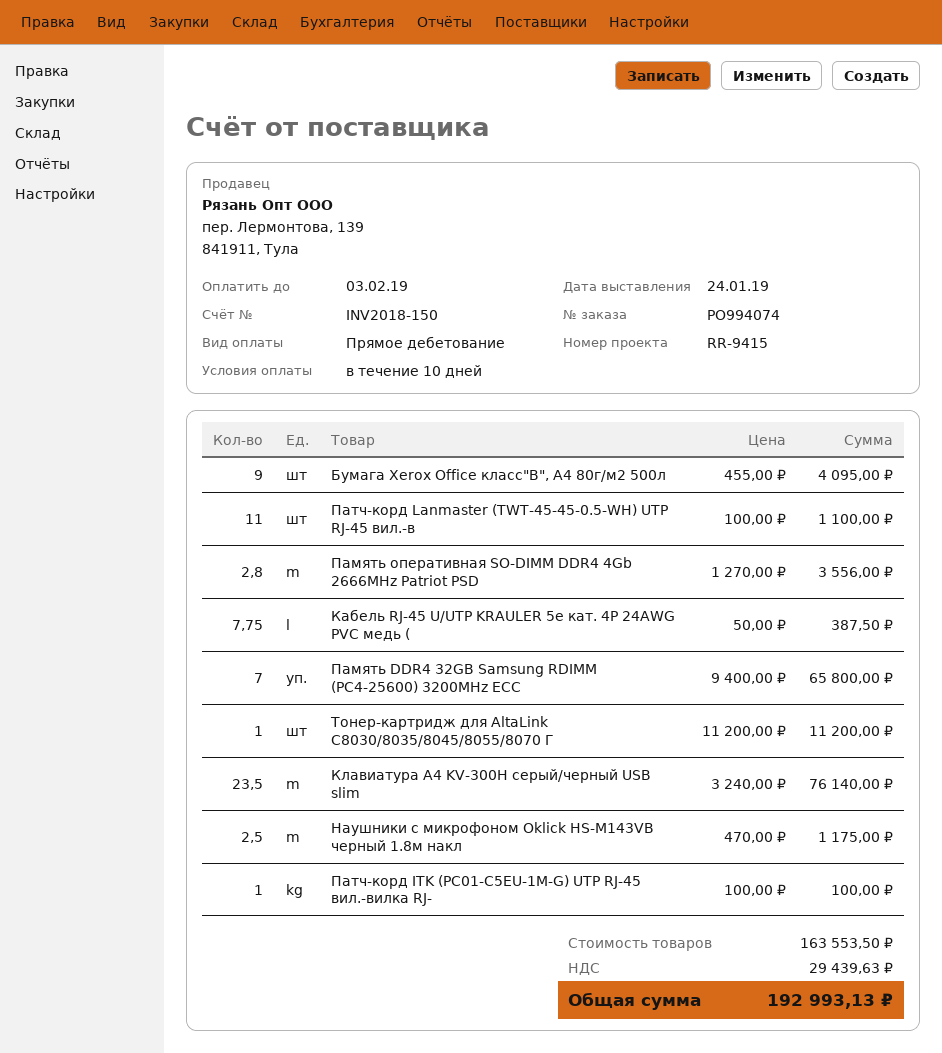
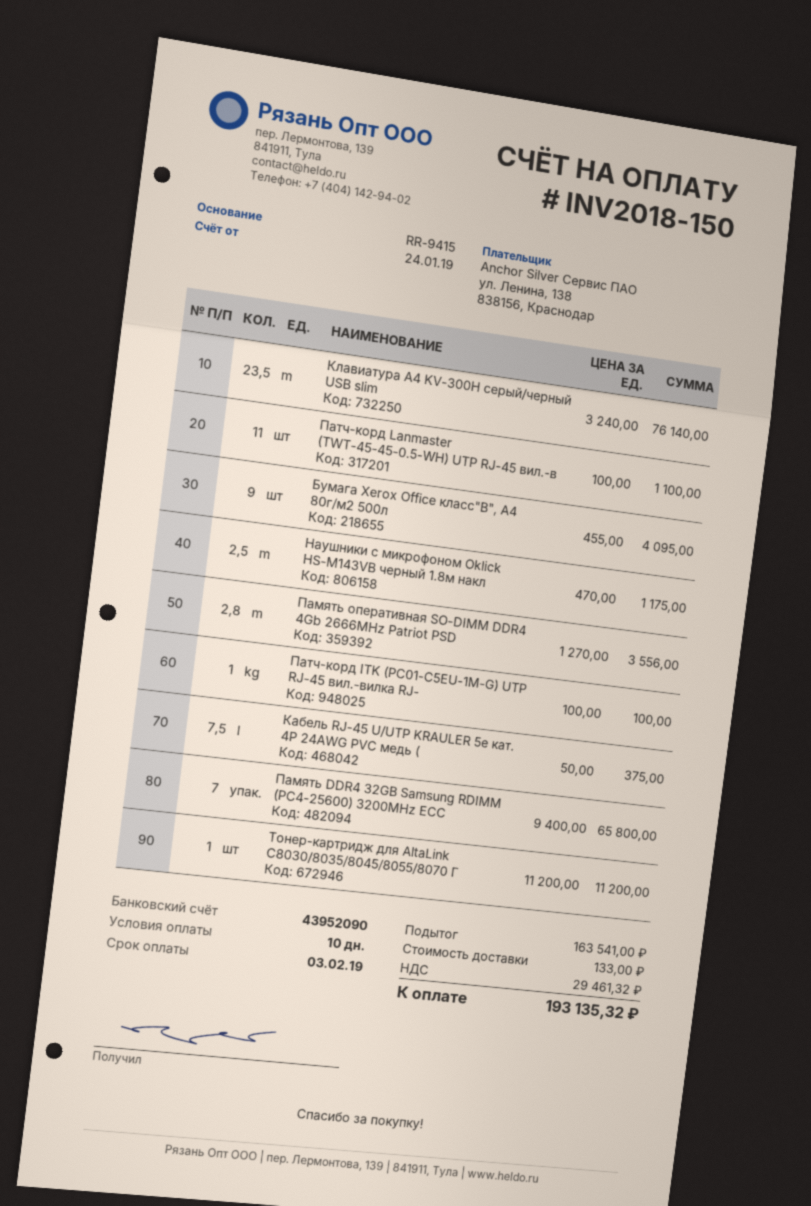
Кабель RJ-45 U/UTP KRAULER 5e кат. 4P 24AWG PVC медь (: 7.75 x 50.00 = 387.50 -> 7.5 x 50.00 = 375.00
subtotal: 163553.50 -> 163541.00
shipping: none -> 133.00
tax: 29439.63 -> 29461.32
total: 192993.13 -> 193135.32

